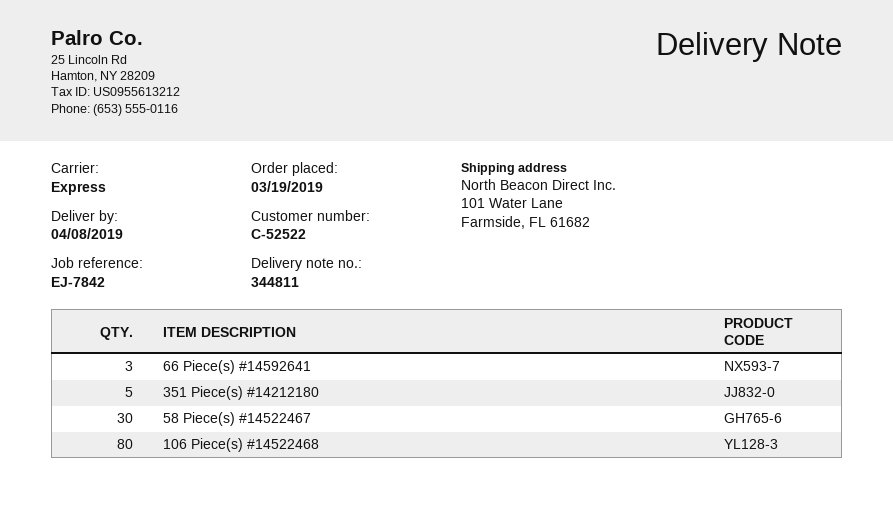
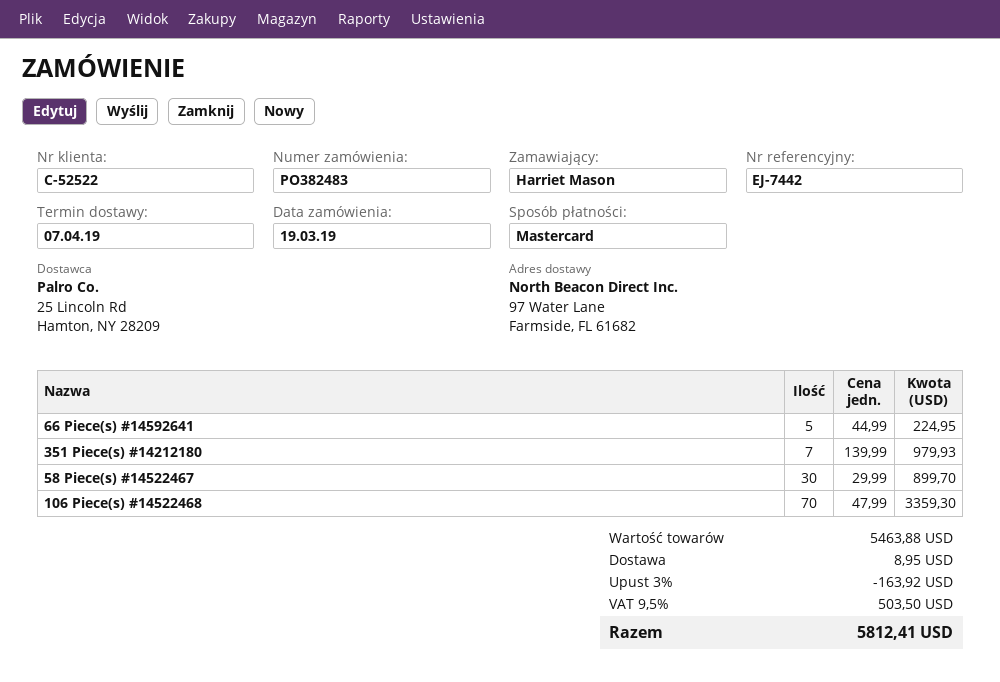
delivery date: 2019-04-08 -> 2019-04-07
reference: EJ-7842 -> EJ-7442
ship to: 101 Water Lane, Farmside, FL 61682 -> 97 Water Lane, Farmside, FL 61682
66 Piece(s) #14592641: 3 -> 5
351 Piece(s) #14212180: 5 -> 7
106 Piece(s) #14522468: 80 -> 70

